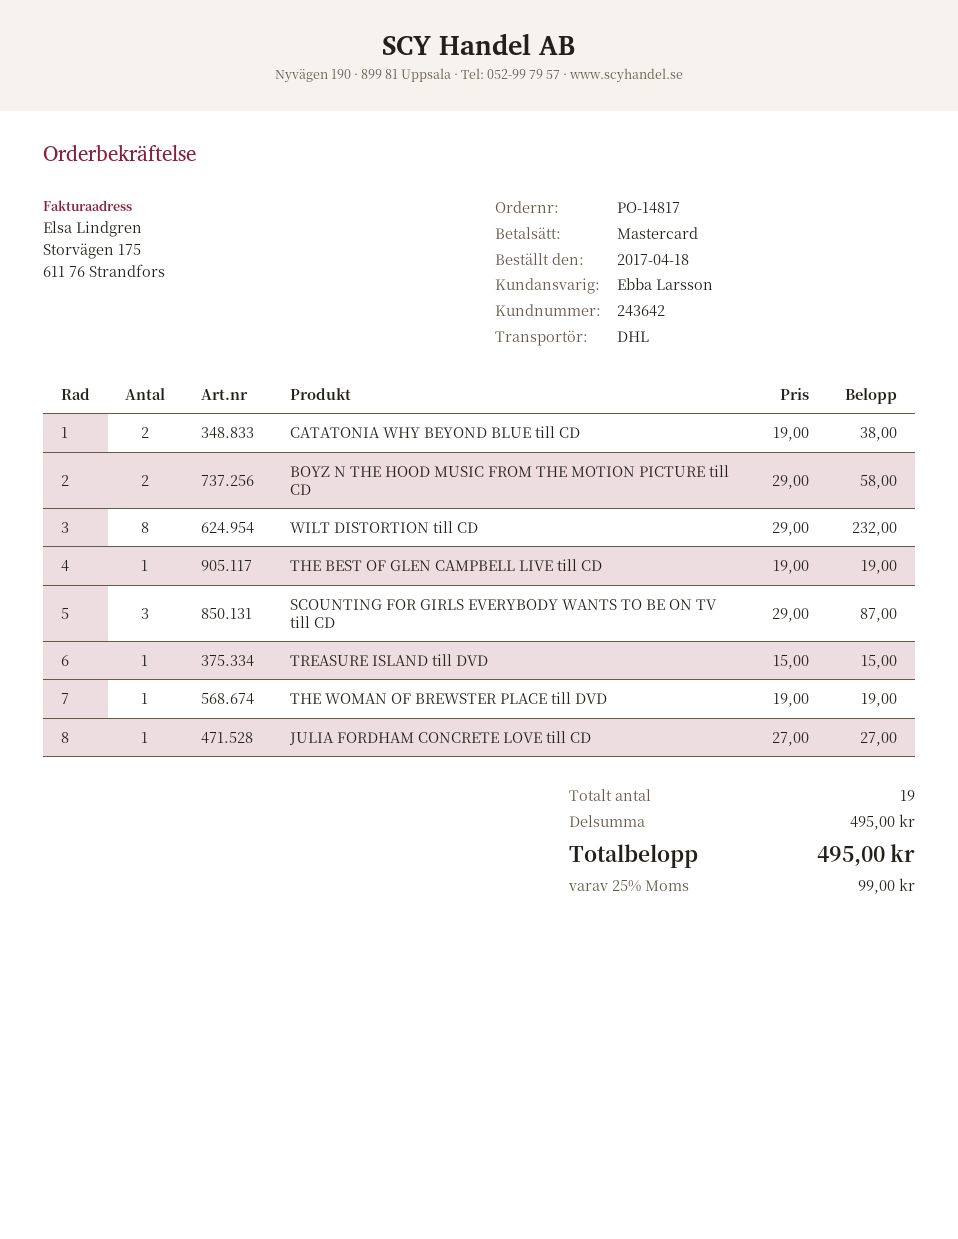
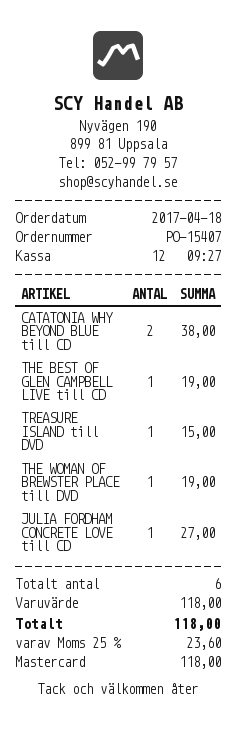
order number: PO-14817 -> PO-15407
BOYZ N THE HOOD MUSIC FROM THE MOTION PICTURE till CD: 2 for 58.00 -> none
WILT DISTORTION till CD: 8 for 232.00 -> none
SCOUNTING FOR GIRLS EVERYBODY WANTS TO BE ON TV till CD: 3 for 87.00 -> none
total quantity: 19 -> 6
subtotal: 495.00 -> 118.00
tax: 25% = 99.00 -> 25% = 23.60
total: 495.00 -> 118.00

